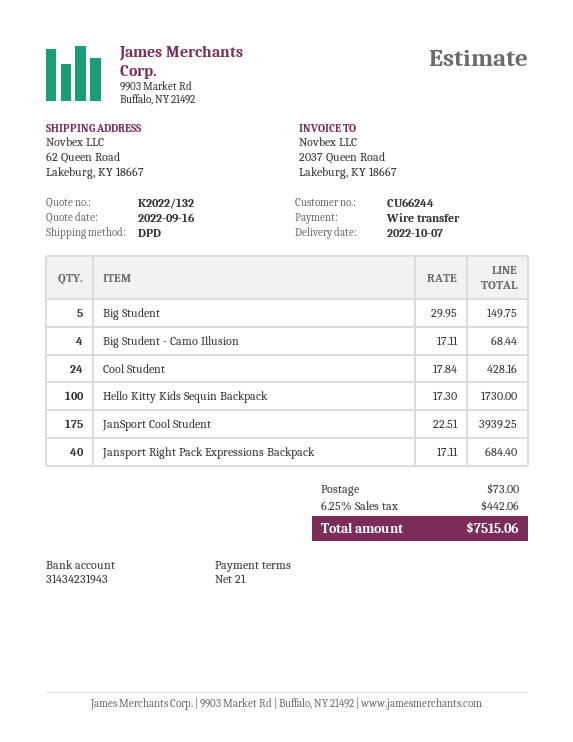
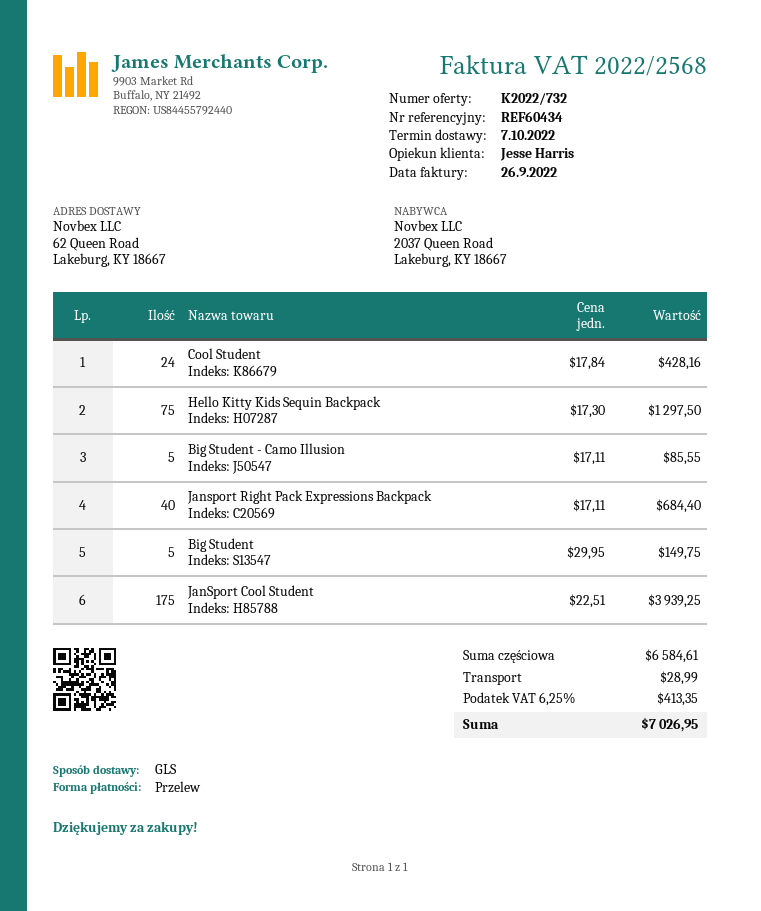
quote number: K2022/132 -> K2022/732
shipping method: DPD -> GLS
Big Student - Camo Illusion: 4 x 17.11 = 68.44 -> 5 x 17.11 = 85.55
Hello Kitty Kids Sequin Backpack: 100 x 17.30 = 1730.00 -> 75 x 17.30 = 1297.50
shipping: 73.00 -> 28.99
tax: 6.25% = 442.06 -> 6.25% = 413.35
total: 7515.06 -> 7026.95

